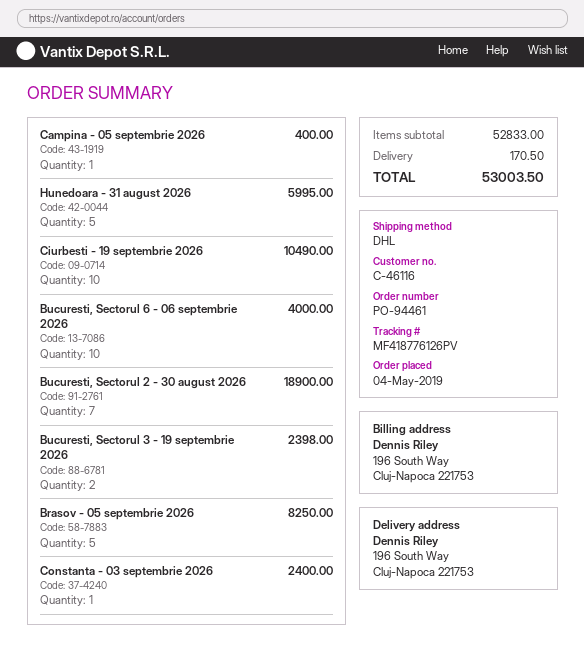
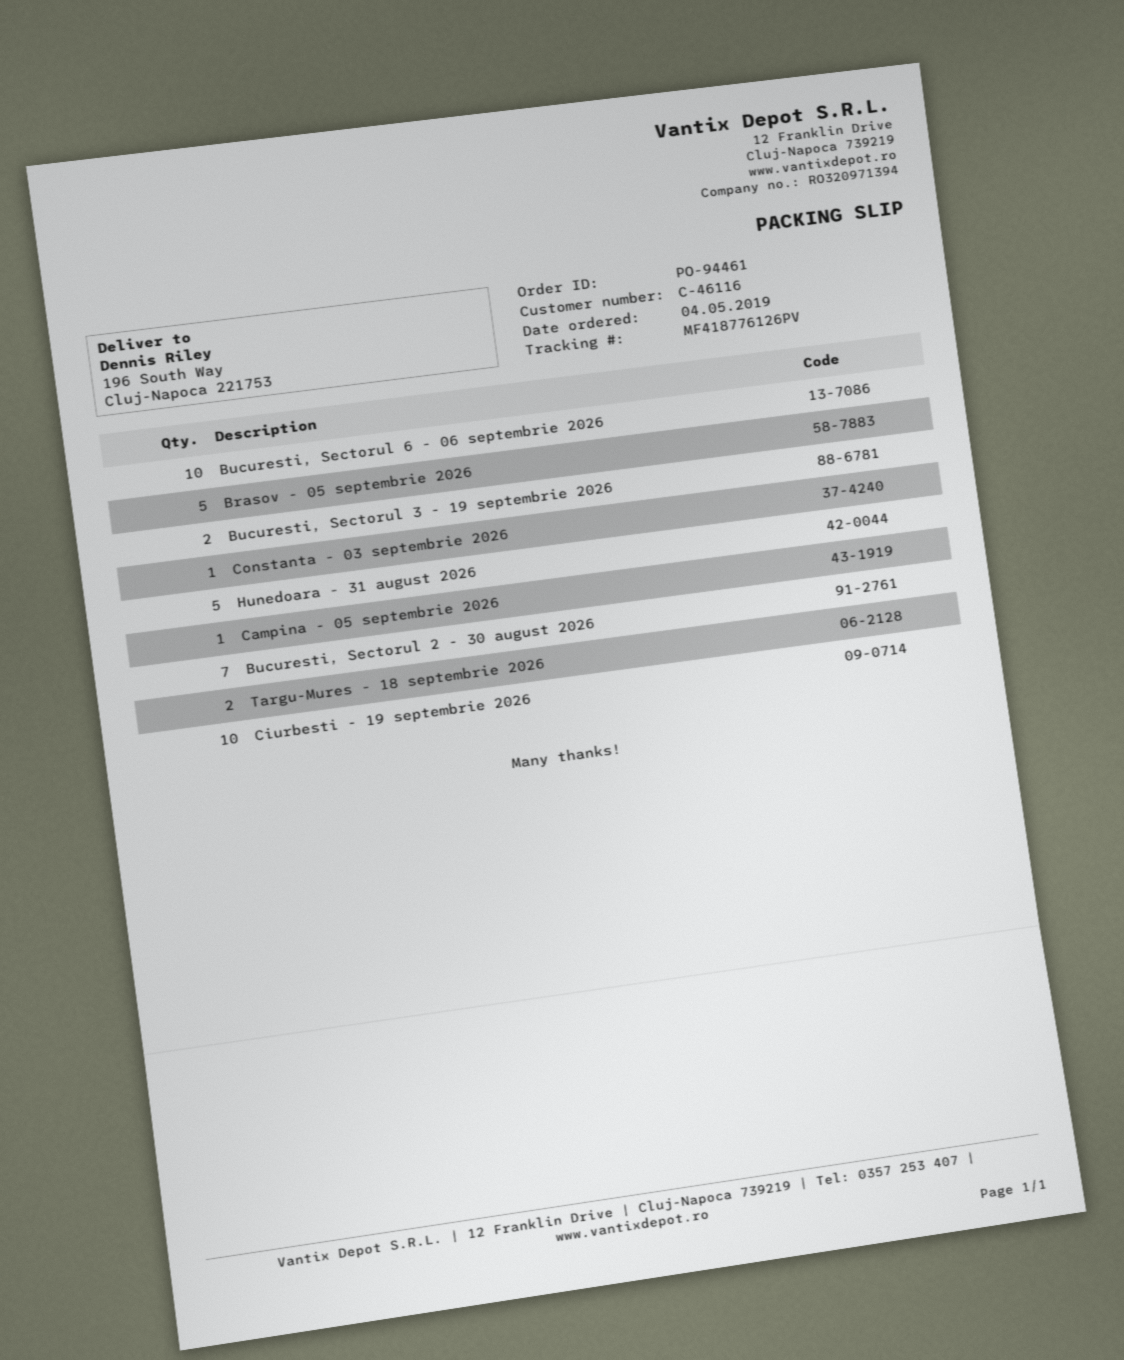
Targu-Mures - 18 septembrie 2026: none -> 2

